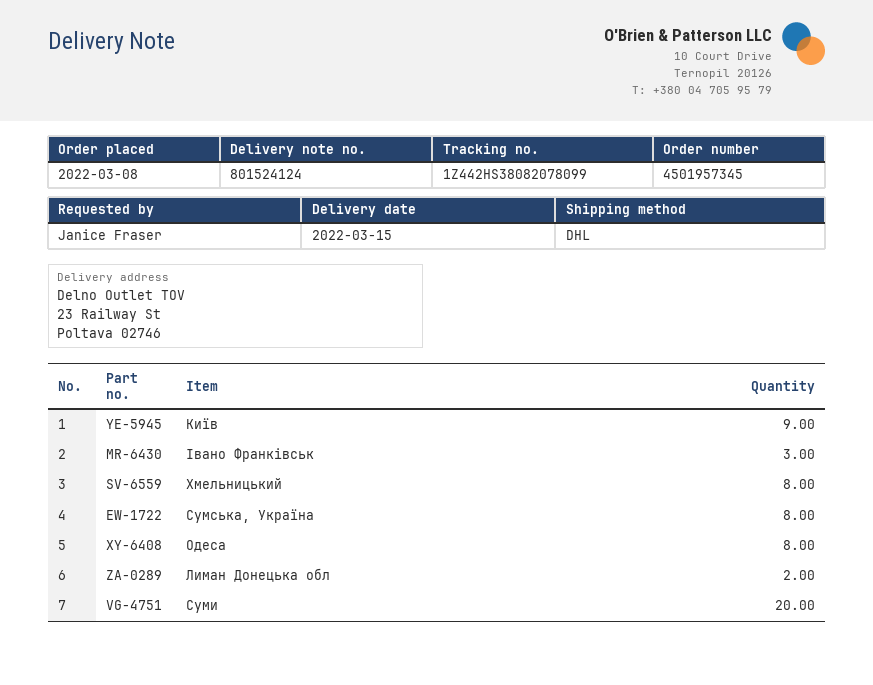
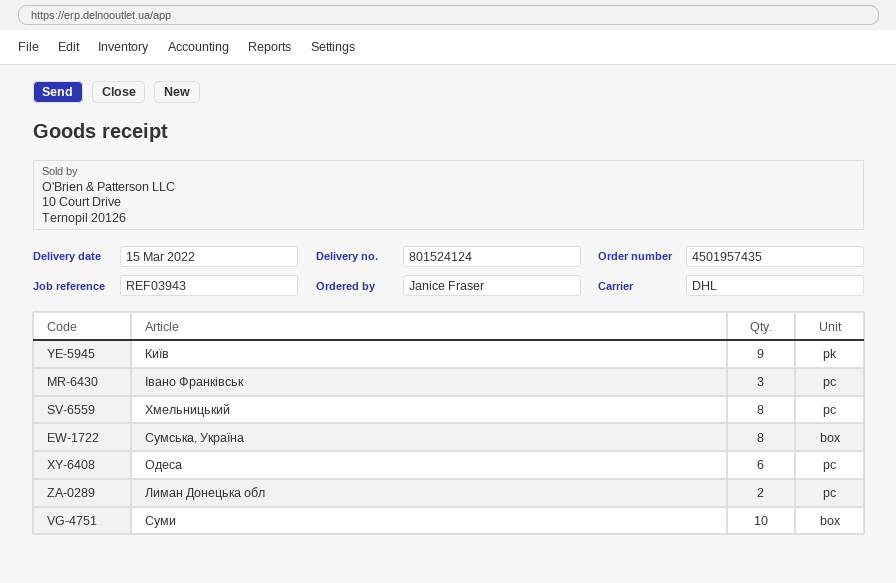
order number: 4501957345 -> 4501957435
Одеса: 8 -> 6
Суми: 20 -> 10

